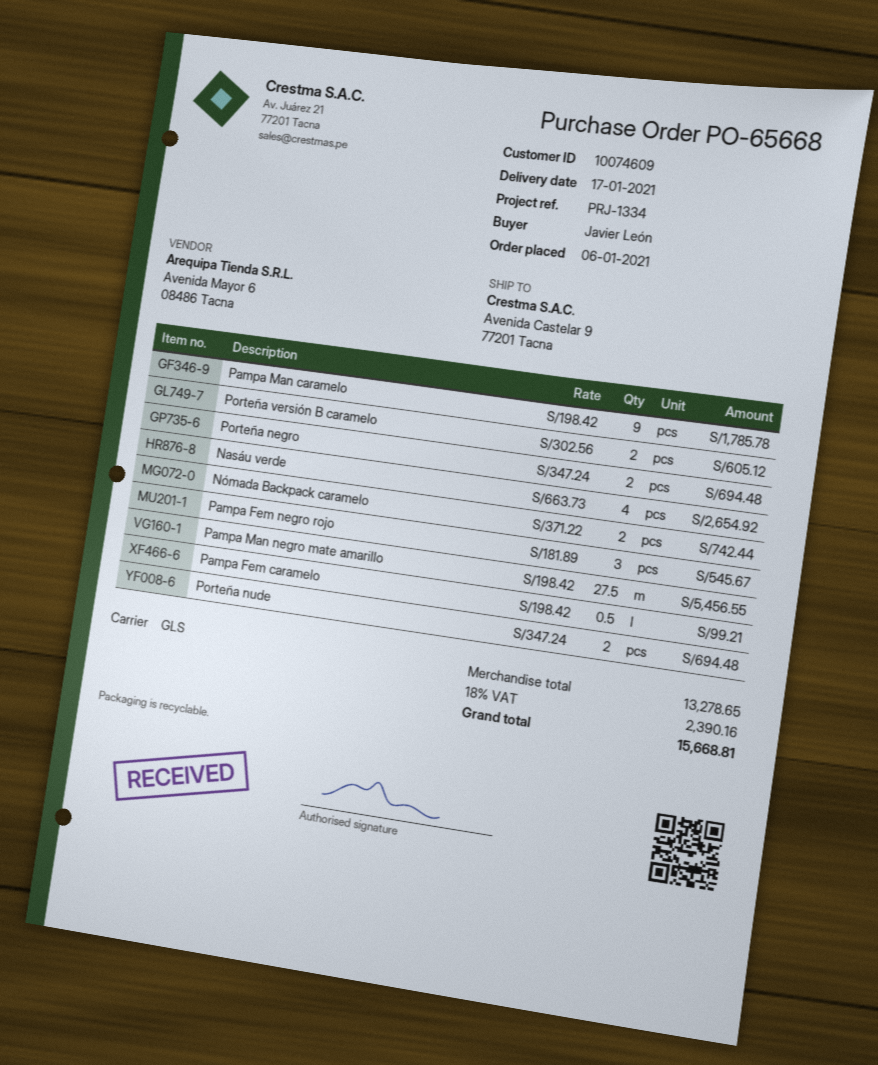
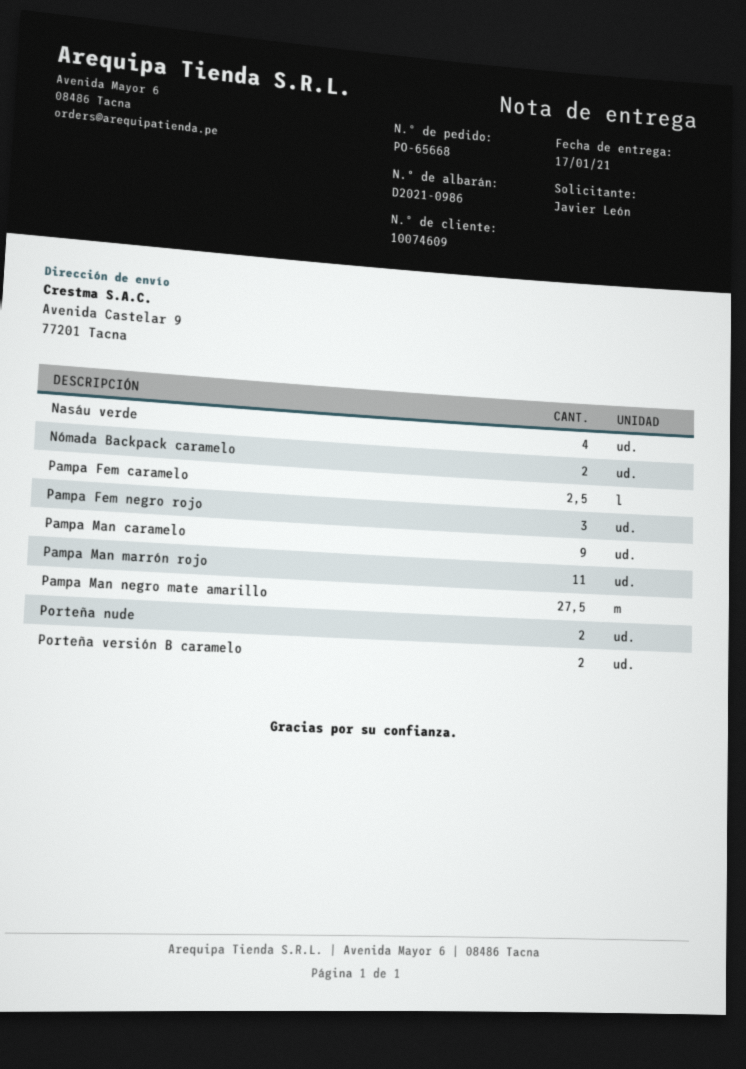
Porteña negro: 2 -> none
Pampa Fem caramelo: 0.5 -> 2.5
Pampa Man marrón rojo: none -> 11

